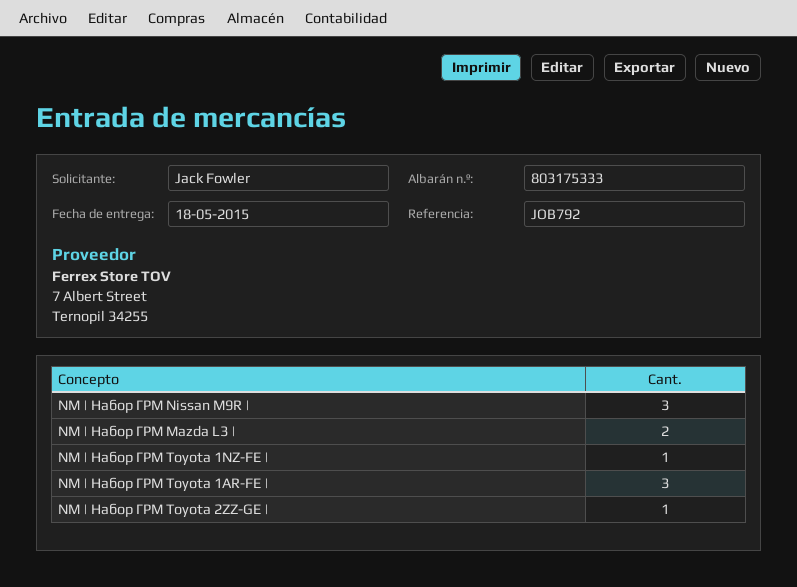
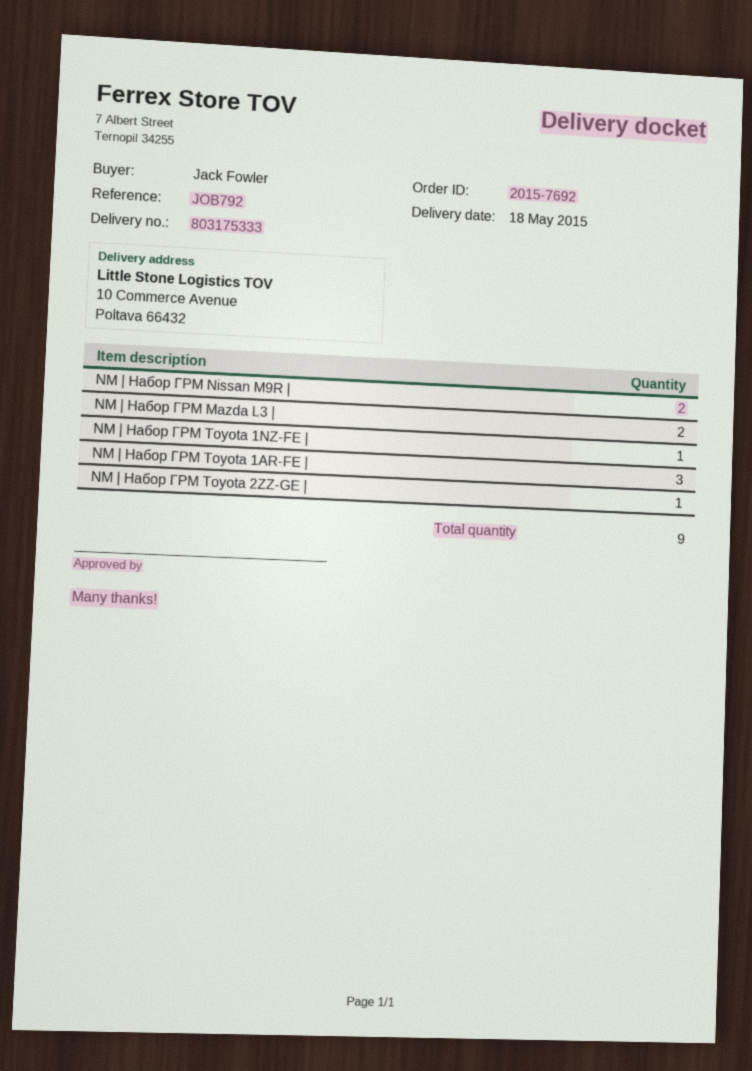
NM | Набор ГРМ Nissan M9R |: 3 -> 2

